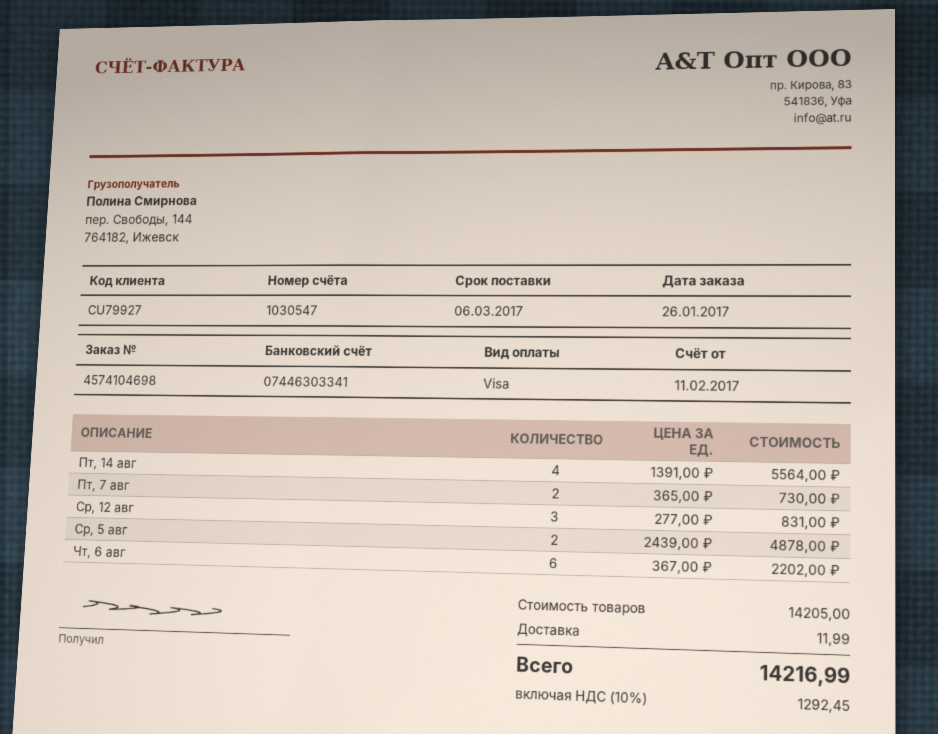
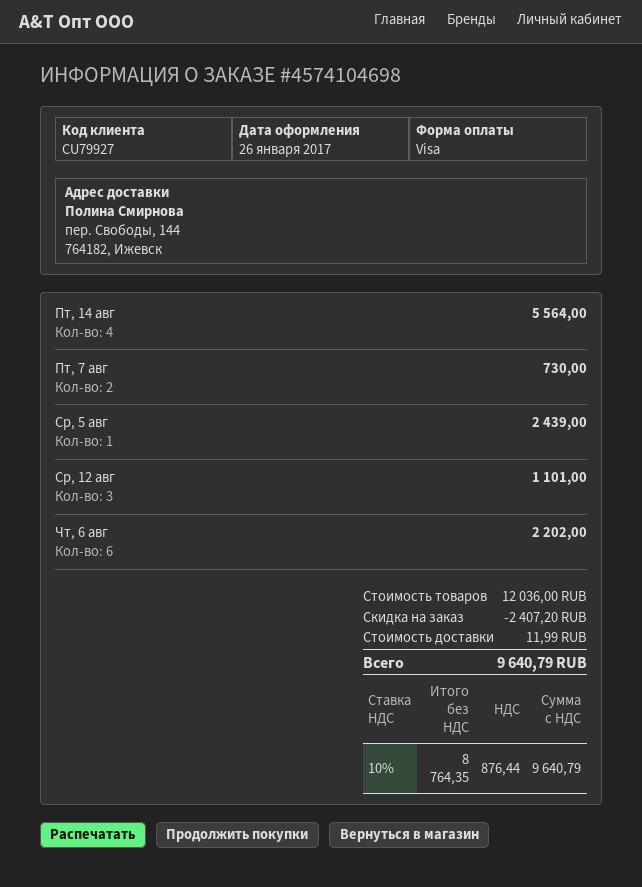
Ср, 12 авг: 3 for 831.00 -> 3 for 1101.00
Ср, 5 авг: 2 for 4878.00 -> 1 for 2439.00
subtotal: 14205.00 -> 12036.00
discount: none -> 2407.20
tax: 10% = 1292.45 -> 10% = 876.44
total: 14216.99 -> 9640.79

